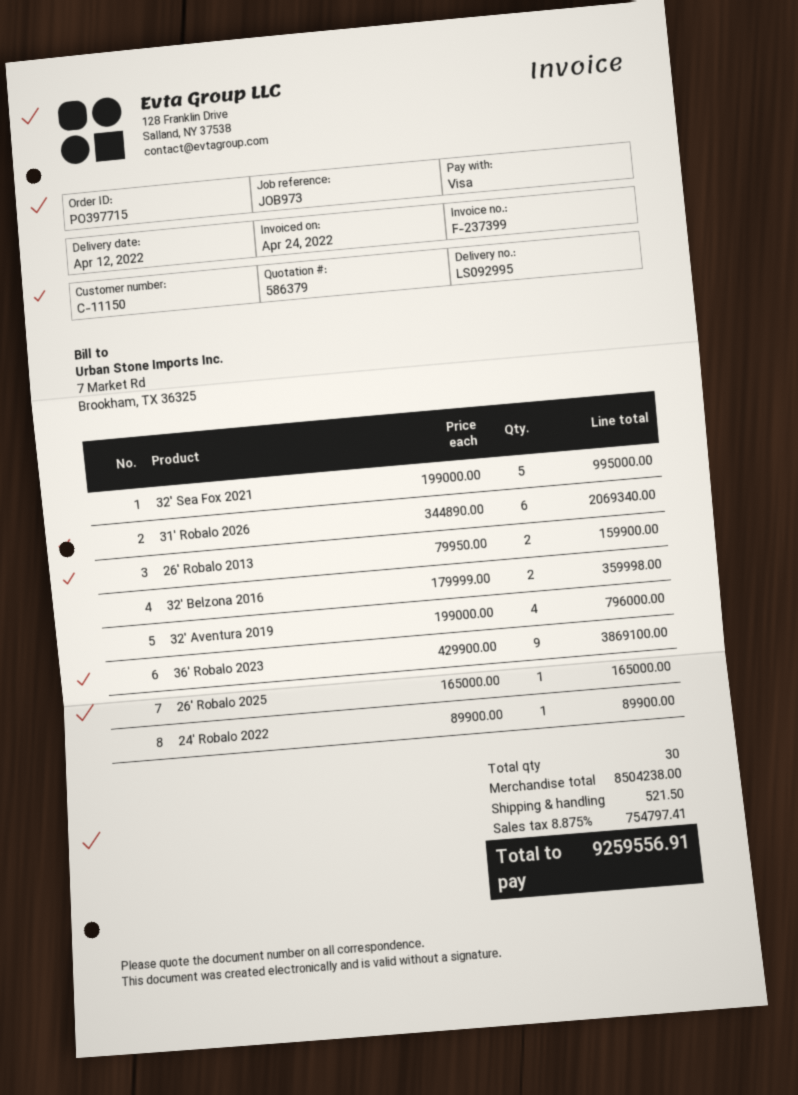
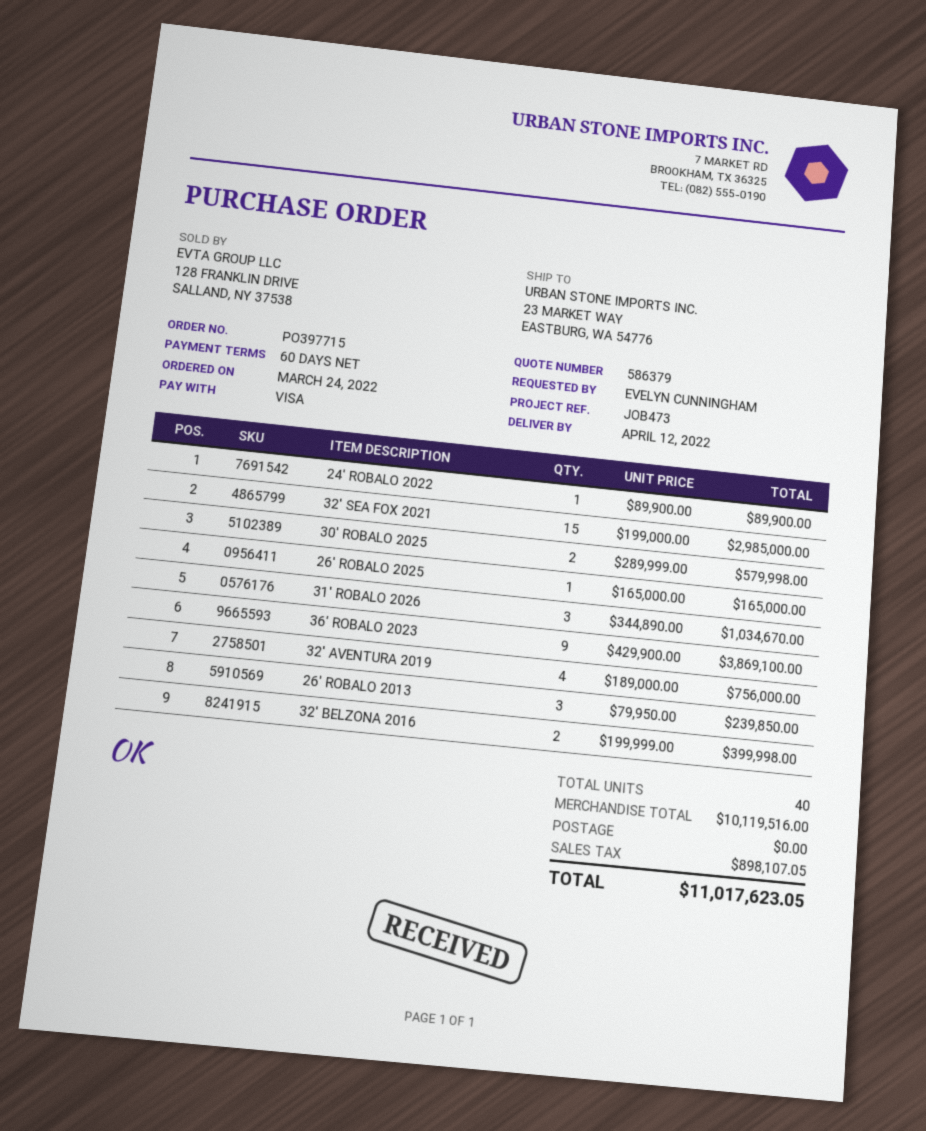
reference: JOB973 -> JOB473
32' Sea Fox 2021: 5 x 199000.00 = 995000.00 -> 15 x 199000.00 = 2985000.00
31' Robalo 2026: 6 x 344890.00 = 2069340.00 -> 3 x 344890.00 = 1034670.00
26' Robalo 2013: 2 x 79950.00 = 159900.00 -> 3 x 79950.00 = 239850.00
32' Belzona 2016: 2 x 179999.00 = 359998.00 -> 2 x 199999.00 = 399998.00
32' Aventura 2019: 4 x 199000.00 = 796000.00 -> 4 x 189000.00 = 756000.00
30' ROBALO 2025: none -> 2 x 289999.00 = 579998.00
total quantity: 30 -> 40
subtotal: 8504238.00 -> 10119516.00
shipping: 521.50 -> 0.00
tax: 754797.41 -> 898107.05
total: 9259556.91 -> 11017623.05

